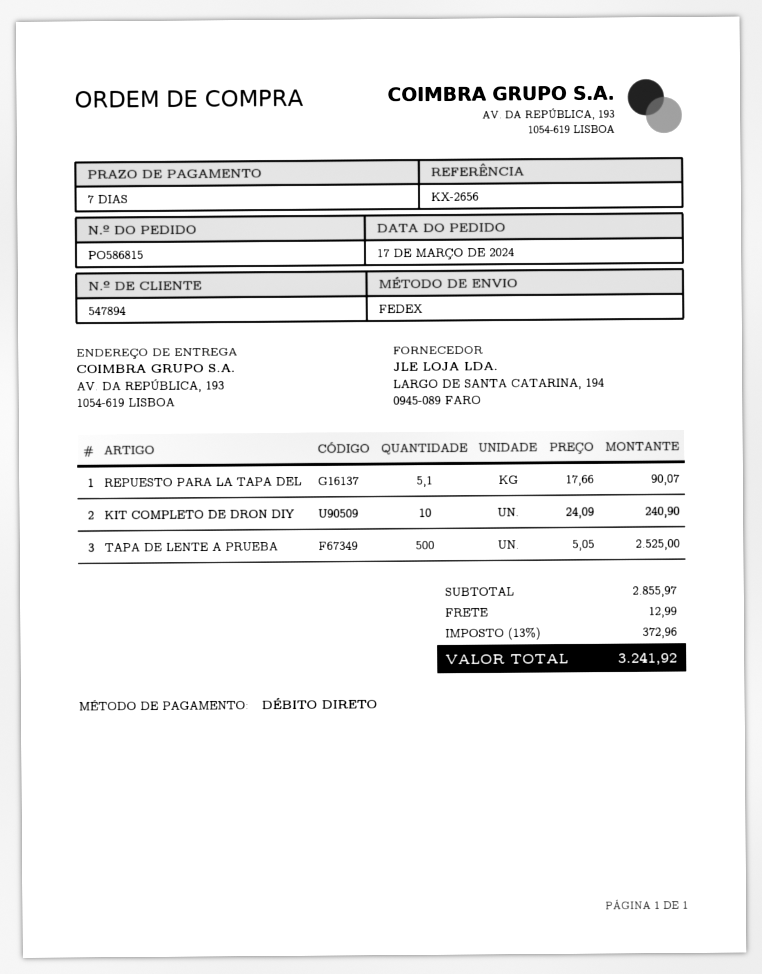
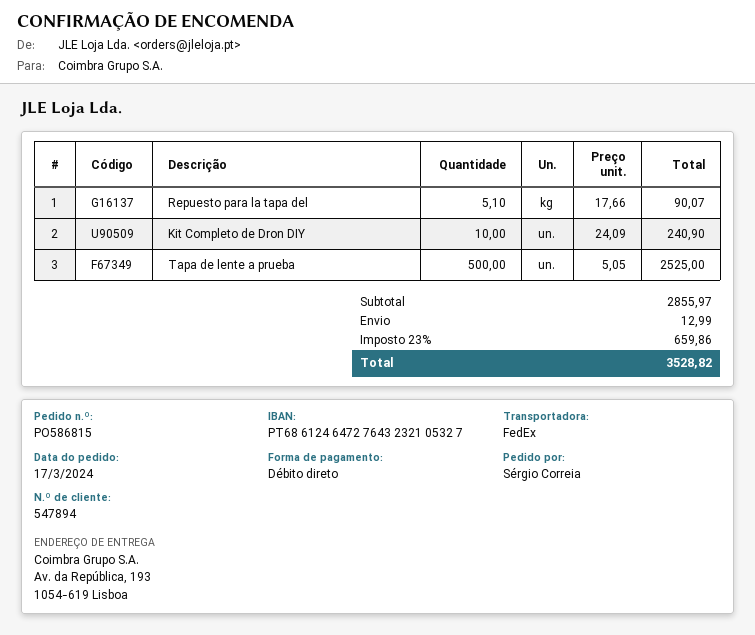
tax: 13% = 372.96 -> 23% = 659.86
total: 3241.92 -> 3528.82

